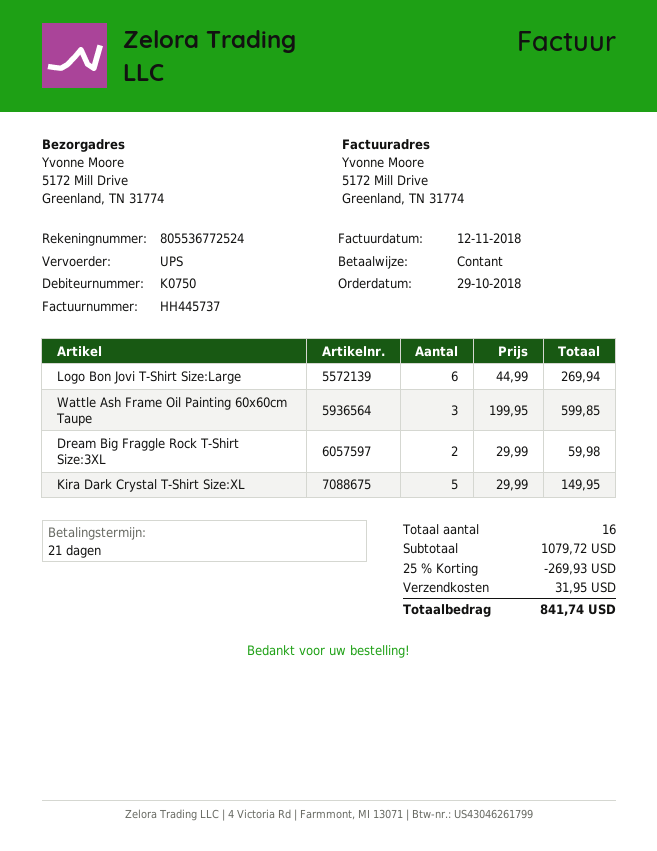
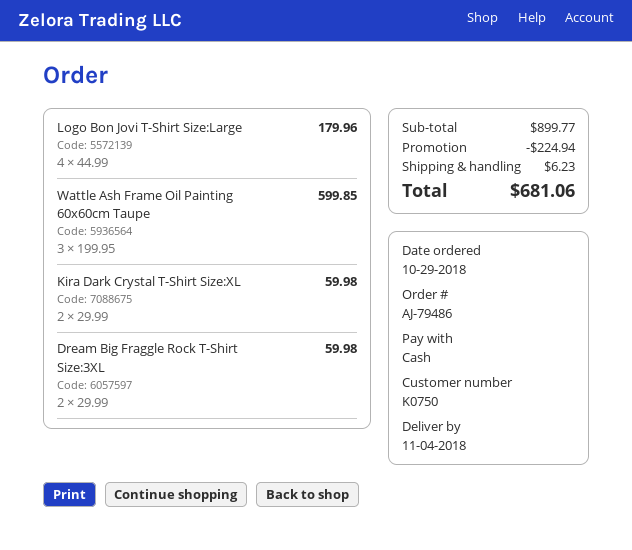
Logo Bon Jovi T-Shirt Size:Large: 6 x 44.99 = 269.94 -> 4 x 44.99 = 179.96
Kira Dark Crystal T-Shirt Size:XL: 5 x 29.99 = 149.95 -> 2 x 29.99 = 59.98
subtotal: 1079.72 -> 899.77
discount: 269.93 -> 224.94
shipping: 31.95 -> 6.23
total: 841.74 -> 681.06

